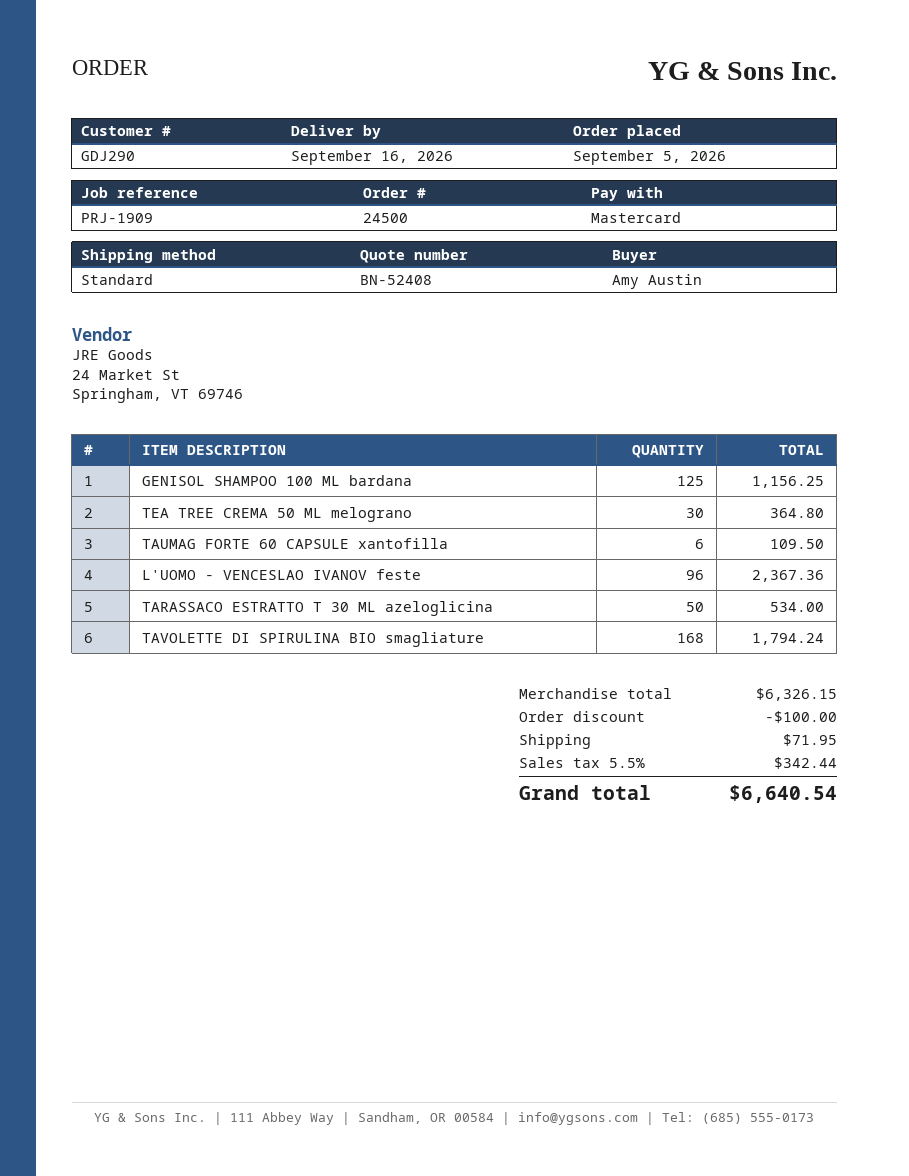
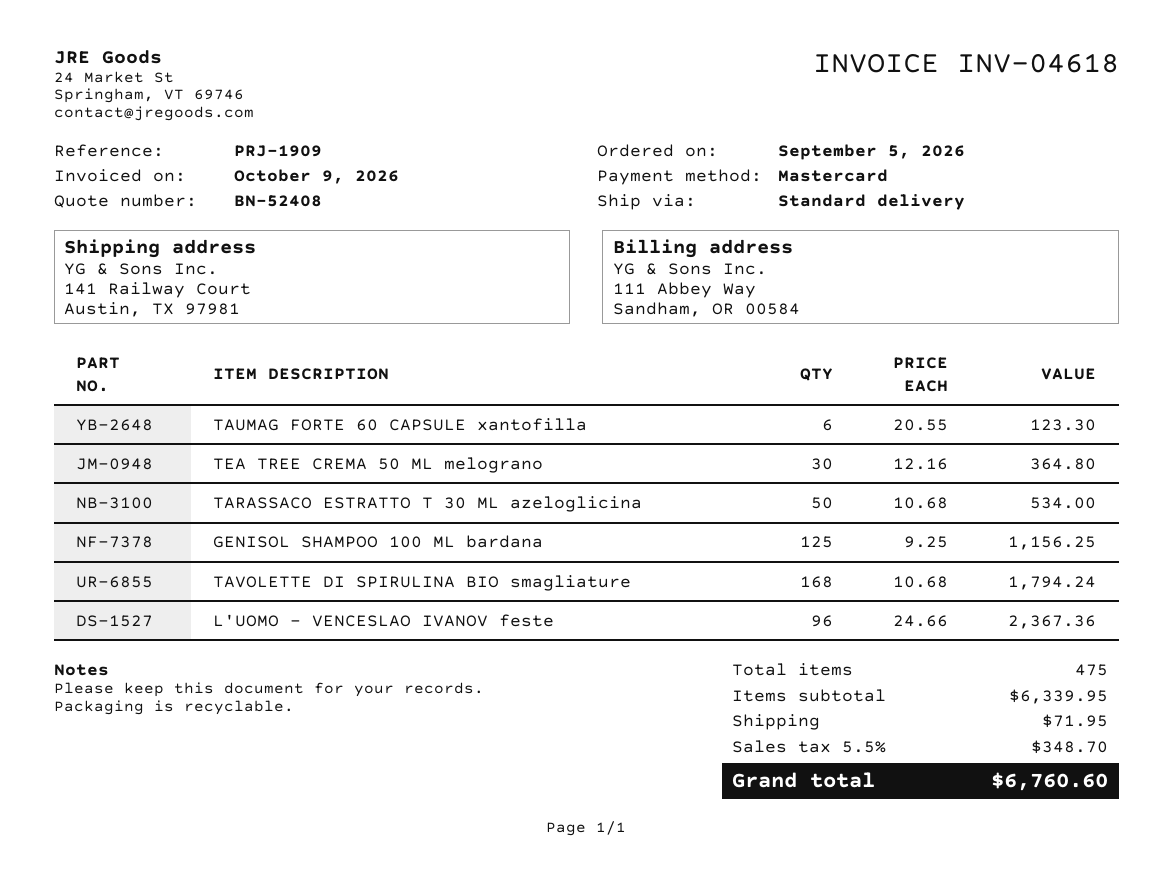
TAUMAG FORTE 60 CAPSULE xantofilla: 6 for 109.50 -> 6 for 123.30
subtotal: 6326.15 -> 6339.95
discount: 100.00 -> none
tax: 5.5% = 342.44 -> 5.5% = 348.70
total: 6640.54 -> 6760.60

